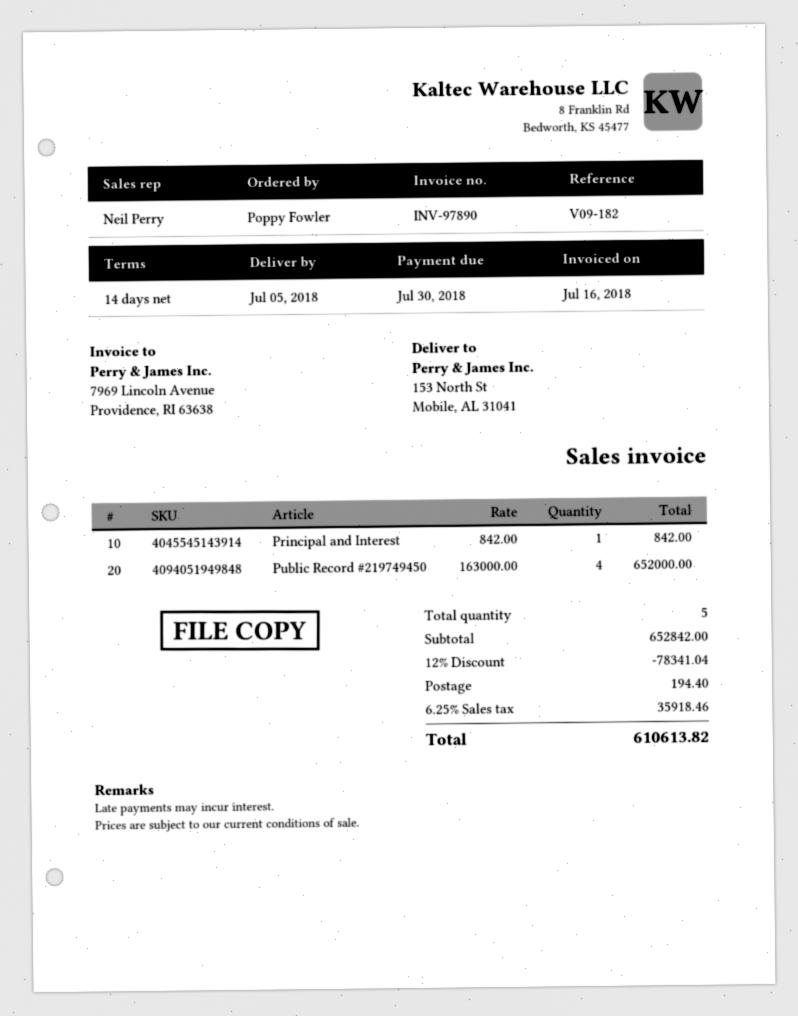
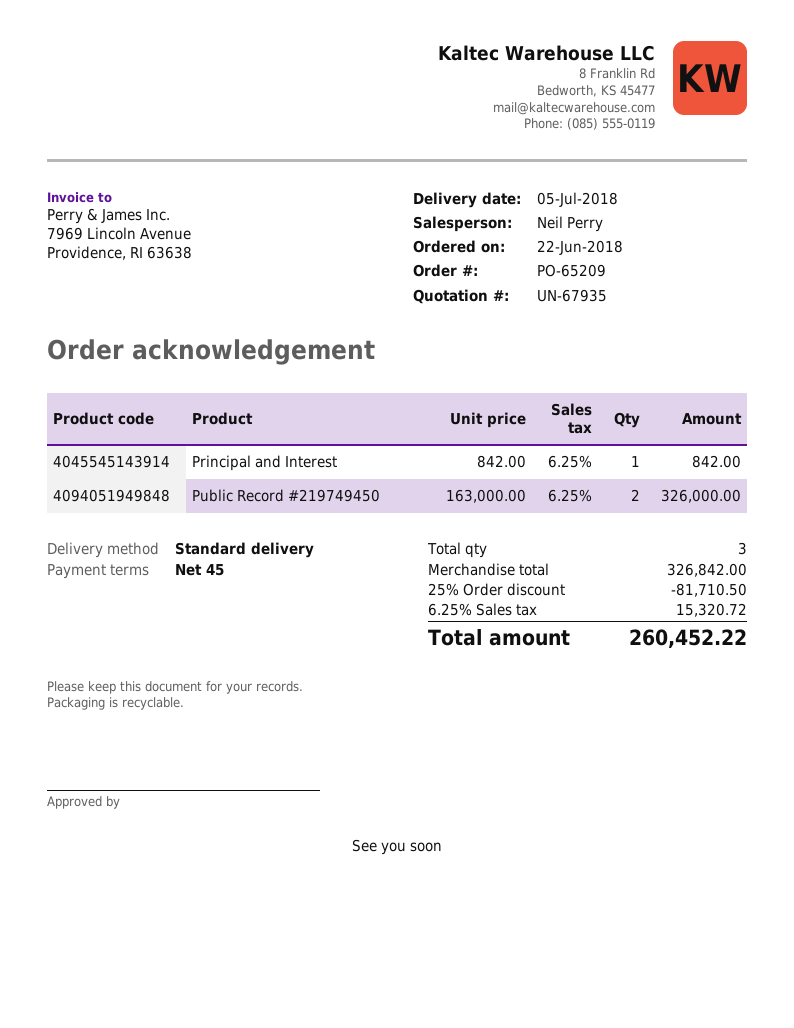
payment terms: 14 days -> 45 days
Public Record #219749450: 4 x 163000.00 = 652000.00 -> 2 x 163000.00 = 326000.00
total quantity: 5 -> 3
subtotal: 652842.00 -> 326842.00
discount: 12% = 78341.04 -> 25% = 81710.50
shipping: 194.40 -> none
tax: 6.25% = 35918.46 -> 6.25% = 15320.72
total: 610613.82 -> 260452.22

